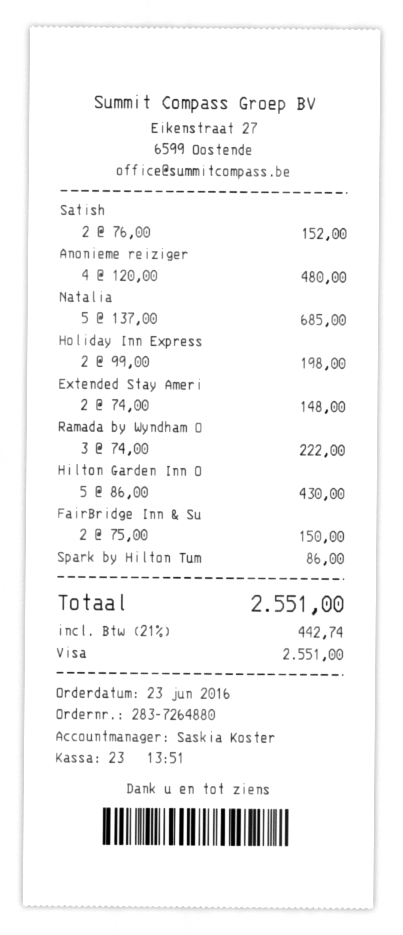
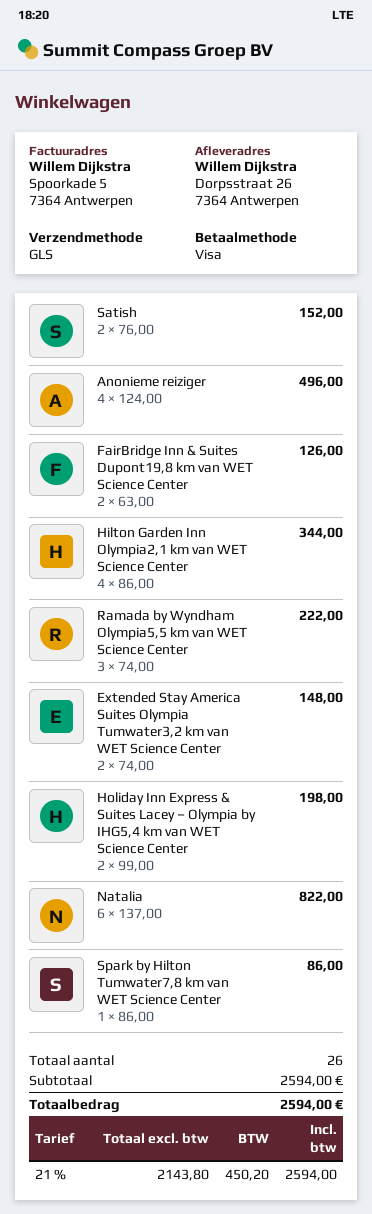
Anonieme reiziger: 4 x 120.00 = 480.00 -> 4 x 124.00 = 496.00
Natalia: 5 x 137.00 = 685.00 -> 6 x 137.00 = 822.00
Hilton Garden Inn O: 5 x 86.00 = 430.00 -> 4 x 86.00 = 344.00
FairBridge Inn & Su: 2 x 75.00 = 150.00 -> 2 x 63.00 = 126.00
tax: 21% = 442.74 -> 21% = 450.20
total: 2551.00 -> 2594.00

